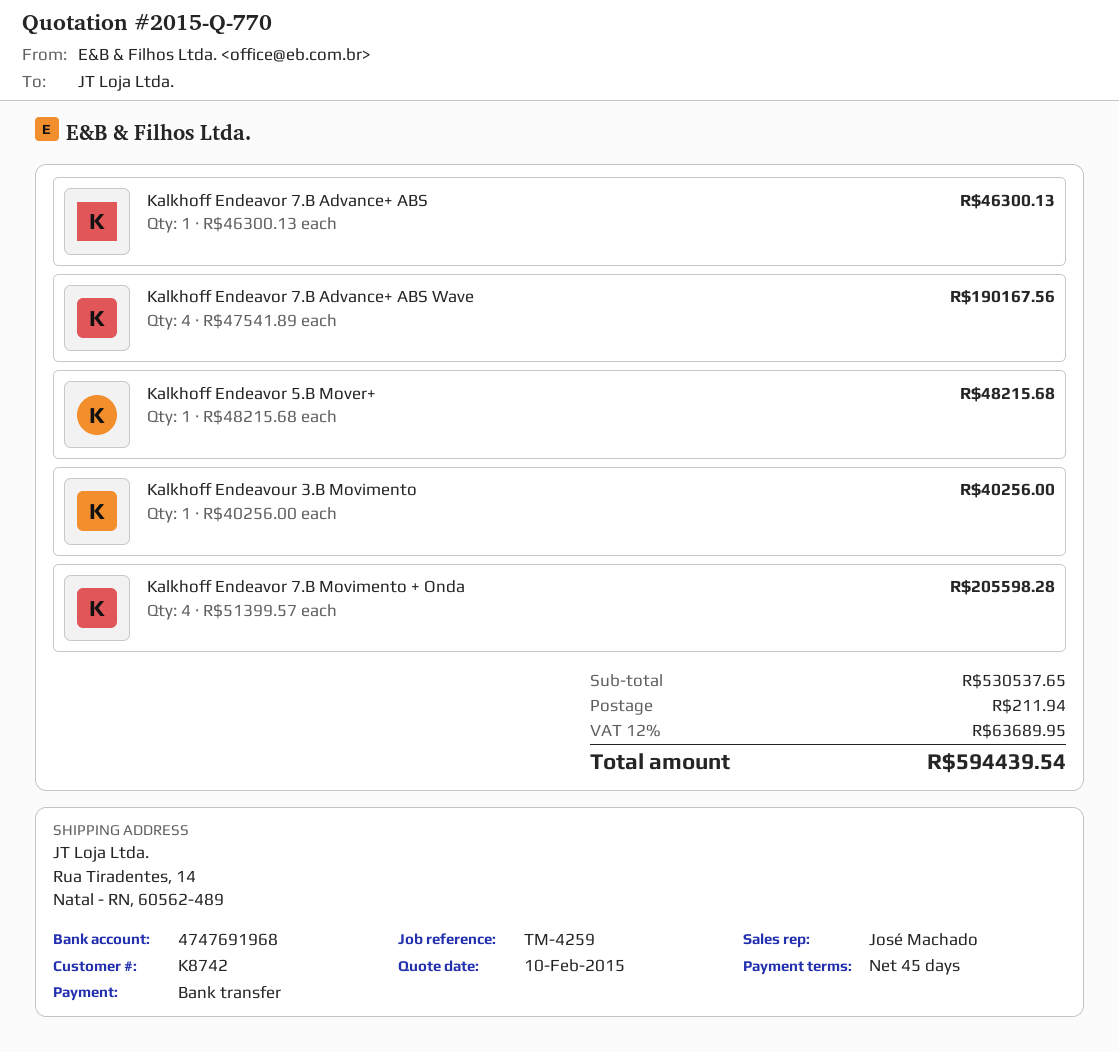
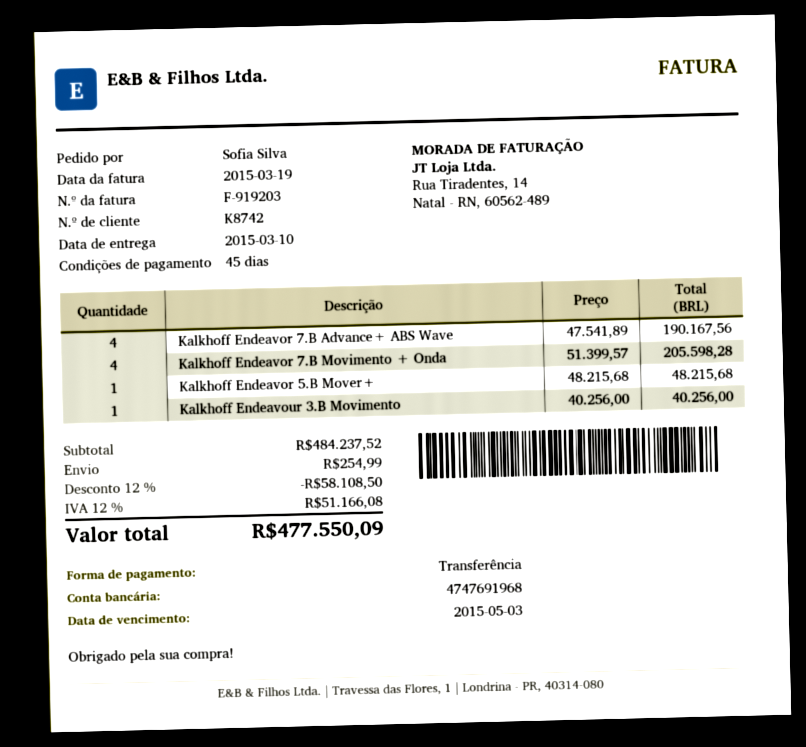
Kalkhoff Endeavor 7.B Advance+ ABS: 1 x 46300.13 = 46300.13 -> none
subtotal: 530537.65 -> 484237.52
discount: none -> 12% = 58108.50
shipping: 211.94 -> 254.99
tax: 12% = 63689.95 -> 12% = 51166.08
total: 594439.54 -> 477550.09

